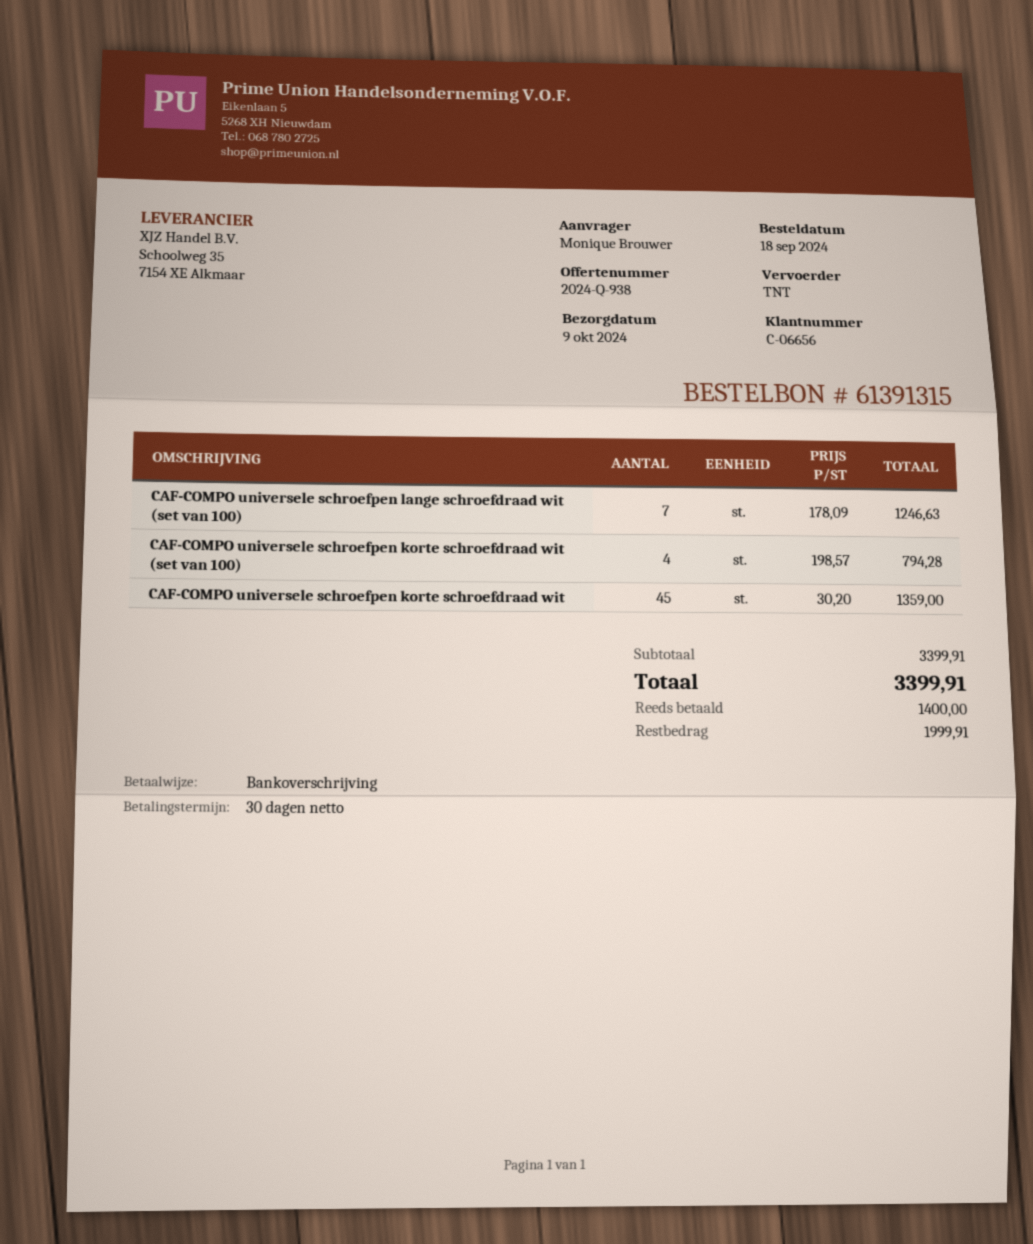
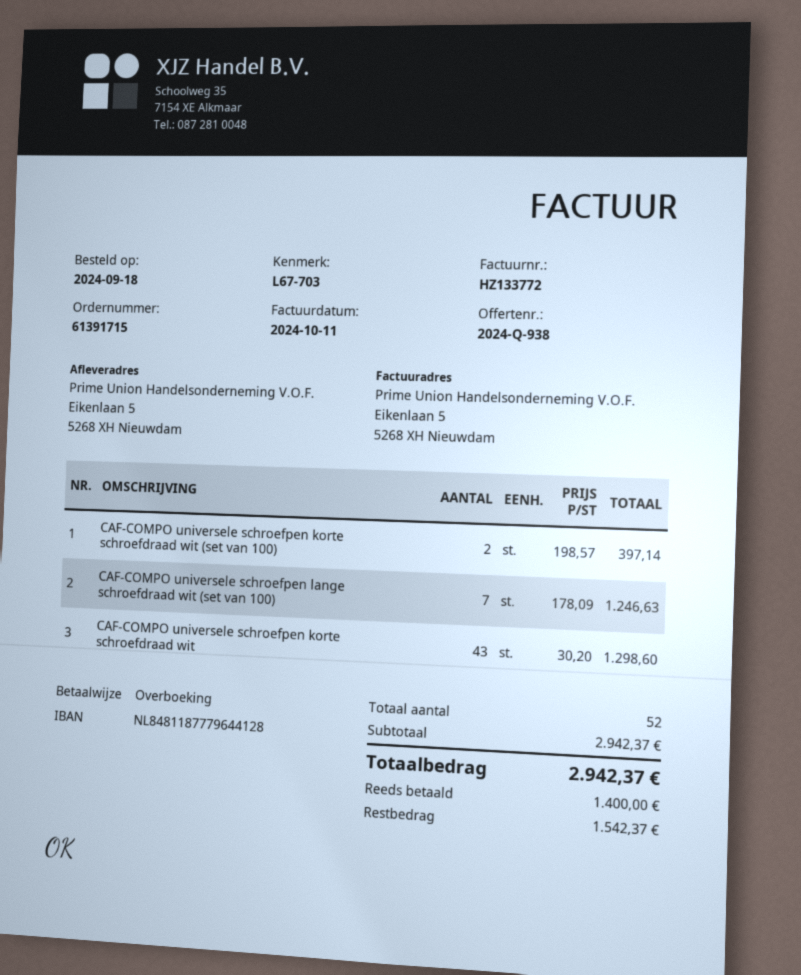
order number: 61391315 -> 61391715
CAF-COMPO universele schroefpen korte schroefdraad wit (set van 100): 4 x 198.57 = 794.28 -> 2 x 198.57 = 397.14
CAF-COMPO universele schroefpen korte schroefdraad wit: 45 x 30.20 = 1359.00 -> 43 x 30.20 = 1298.60
subtotal: 3399.91 -> 2942.37
total: 3399.91 -> 2942.37
balance: 1999.91 -> 1542.37

